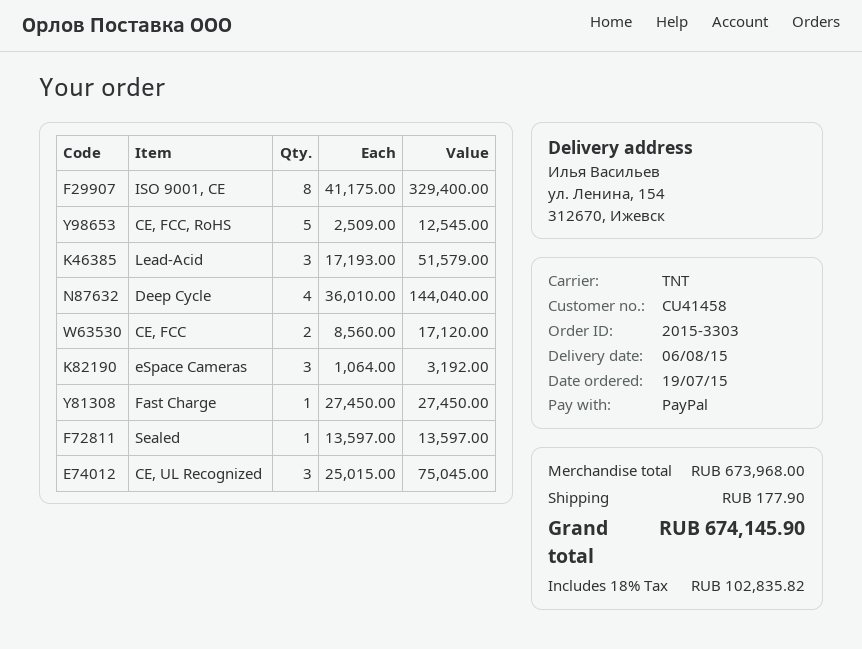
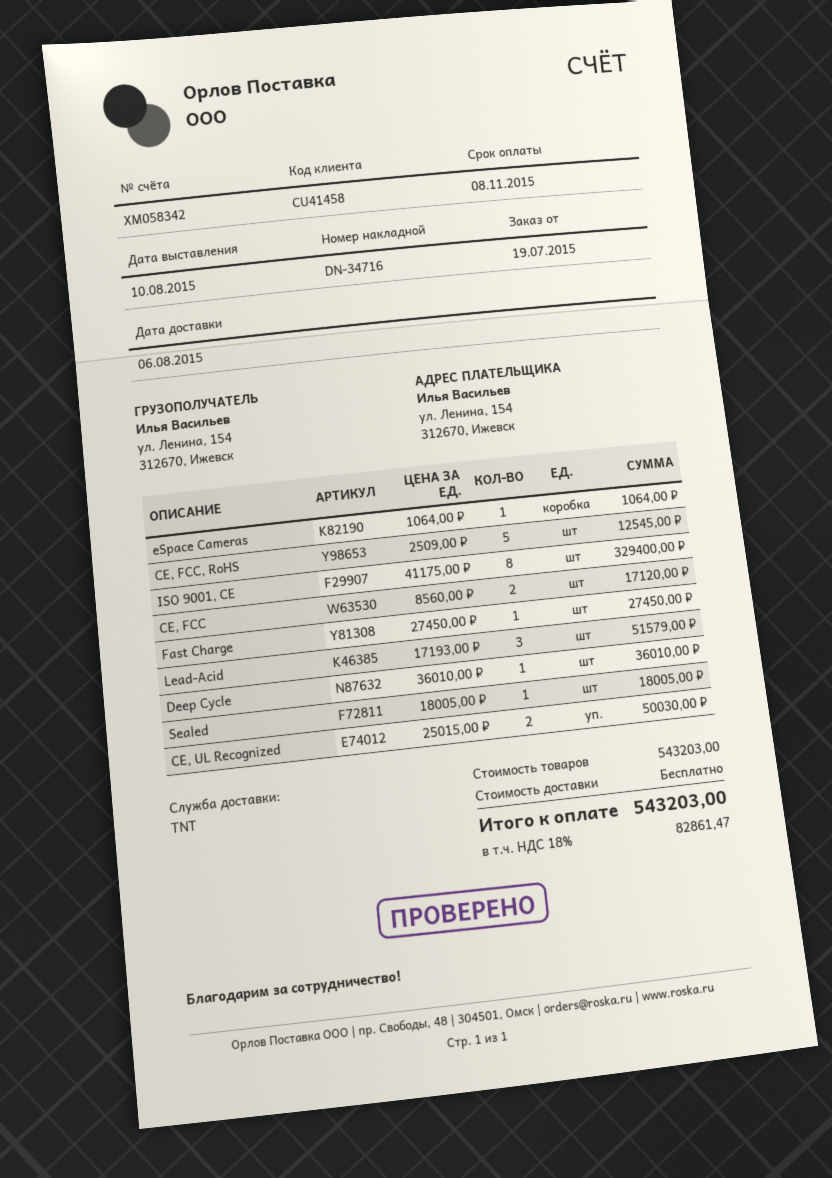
Deep Cycle: 4 x 36010.00 = 144040.00 -> 1 x 36010.00 = 36010.00
eSpace Cameras: 3 x 1064.00 = 3192.00 -> 1 x 1064.00 = 1064.00
Sealed: 1 x 13597.00 = 13597.00 -> 1 x 18005.00 = 18005.00
CE, UL Recognized: 3 x 25015.00 = 75045.00 -> 2 x 25015.00 = 50030.00
subtotal: 673968.00 -> 543203.00
shipping: 177.90 -> 0.00
tax: 18% = 102835.82 -> 18% = 82861.47
total: 674145.90 -> 543203.00

